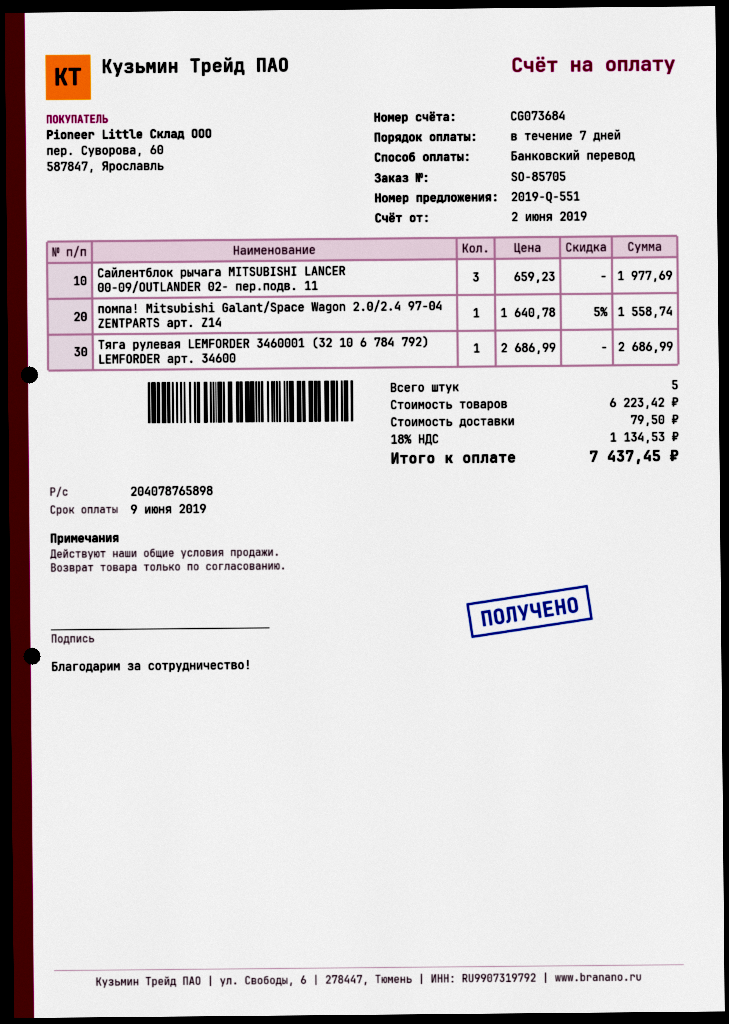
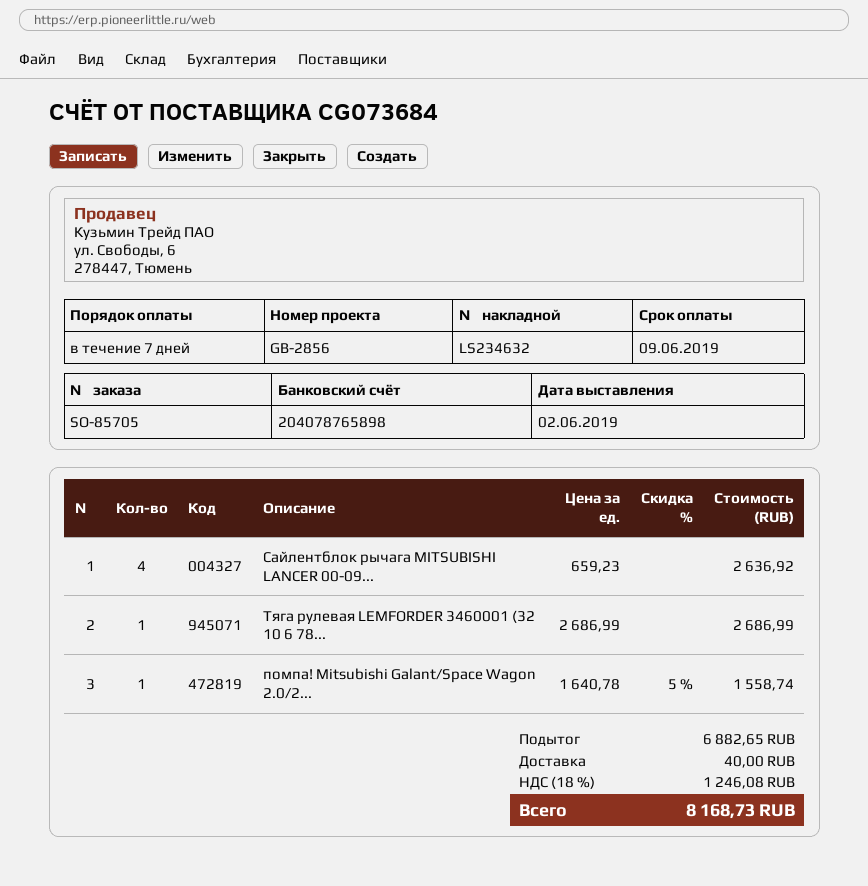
Сайлентблок рычага MITSUBISHI LANCER 00-09/OUTLANDER 02- пер.подв. 11: 3 x 659.23 = 1977.69 -> 4 x 659.23 = 2636.92
subtotal: 6223.42 -> 6882.65
shipping: 79.50 -> 40.00
tax: 18% = 1134.53 -> 18% = 1246.08
total: 7437.45 -> 8168.73

